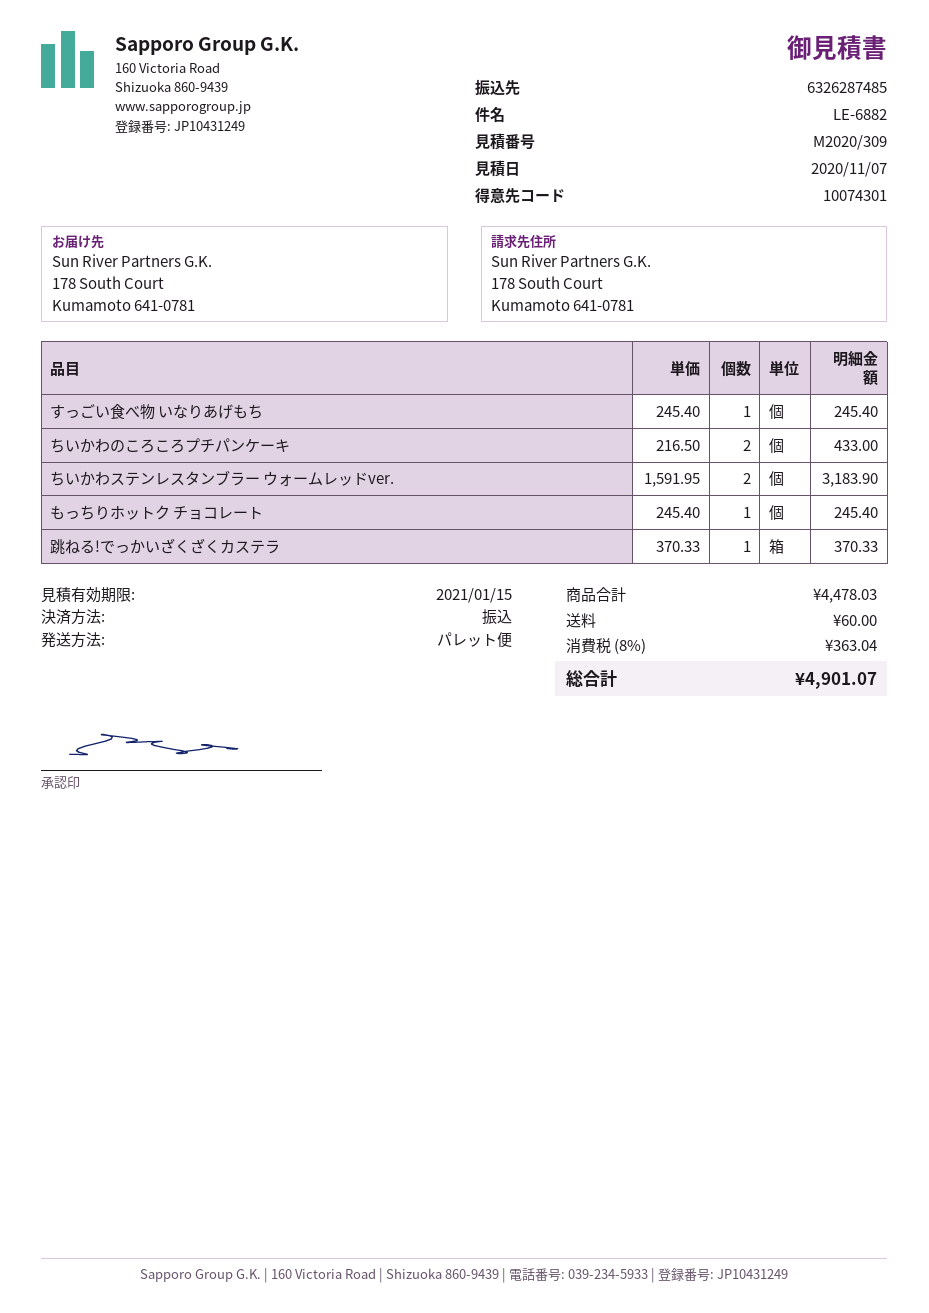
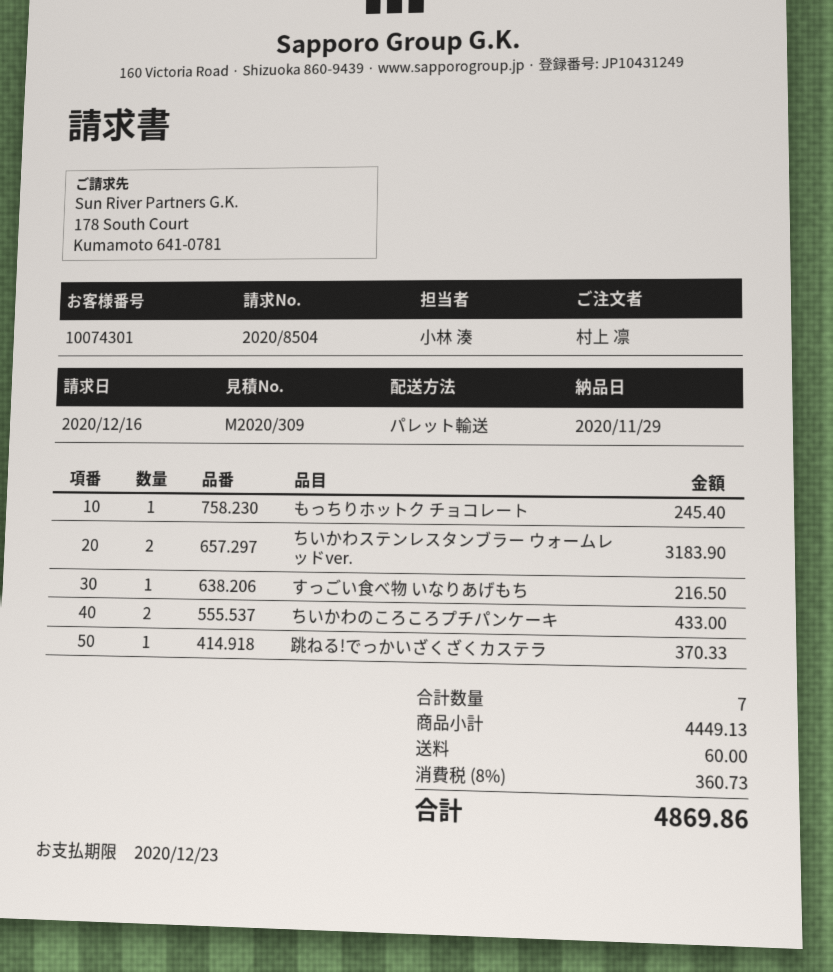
すっごい食べ物 いなりあげもち: 1 for 245.40 -> 1 for 216.50
subtotal: 4478.03 -> 4449.13
tax: 8% = 363.04 -> 8% = 360.73
total: 4901.07 -> 4869.86

